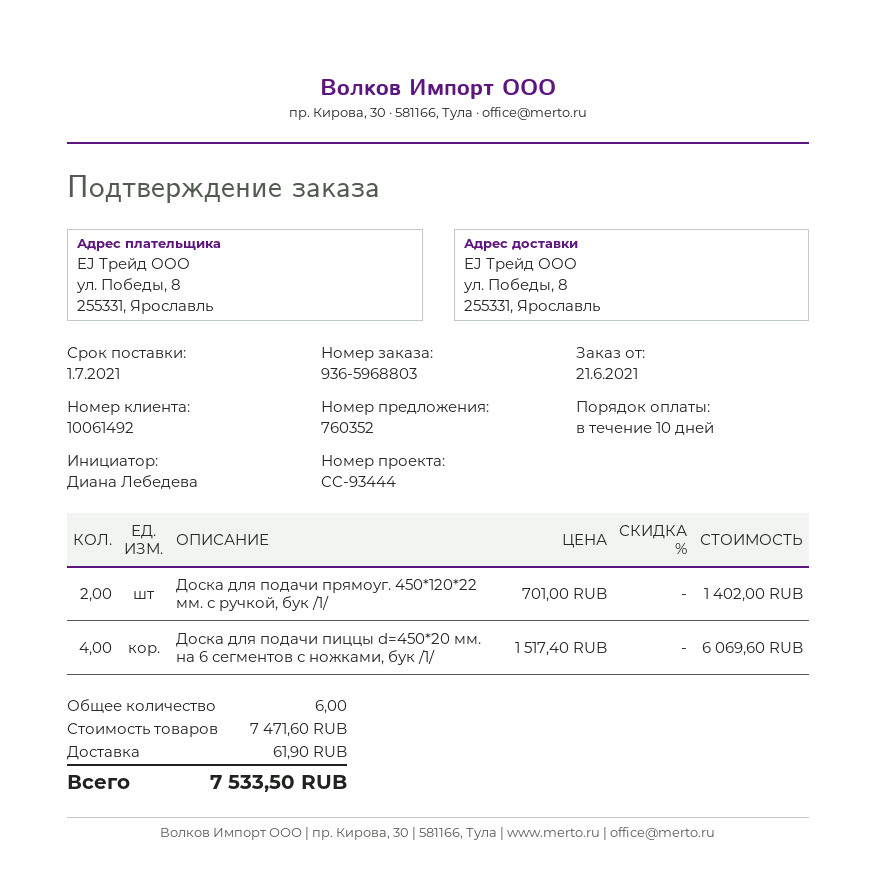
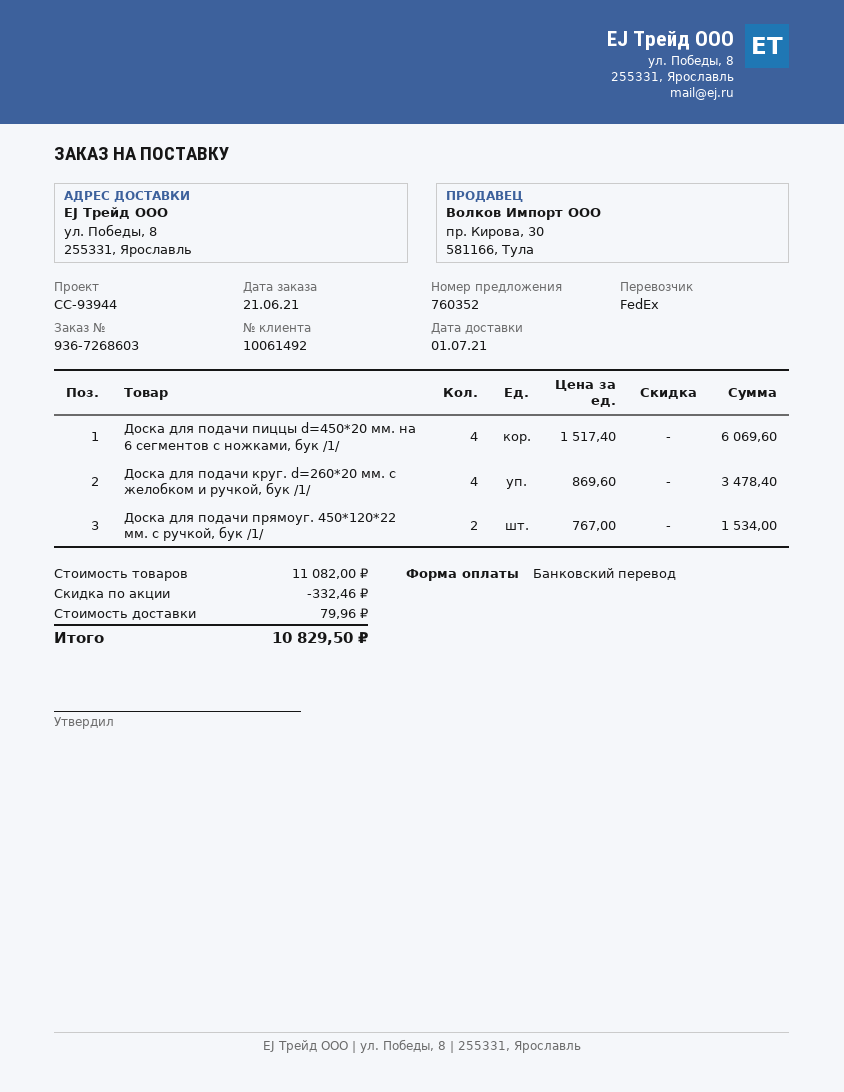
order number: 936-5968803 -> 936-7268603
reference: CC-93444 -> CC-93944
Доска для подачи прямоуг. 450*120*22 мм. с ручкой, бук /1/: 2 x 701.00 = 1402.00 -> 2 x 767.00 = 1534.00
Доска для подачи круг. d=260*20 мм. с желобком и ручкой, бук /1/: none -> 4 x 869.60 = 3478.40
subtotal: 7471.60 -> 11082.00
discount: none -> 332.46
shipping: 61.90 -> 79.96
total: 7533.50 -> 10829.50

